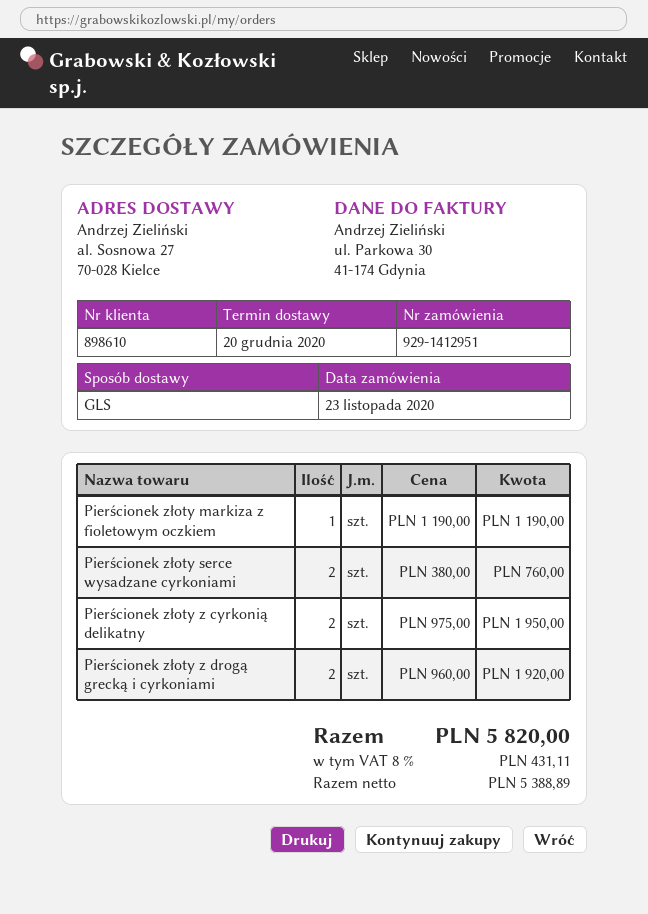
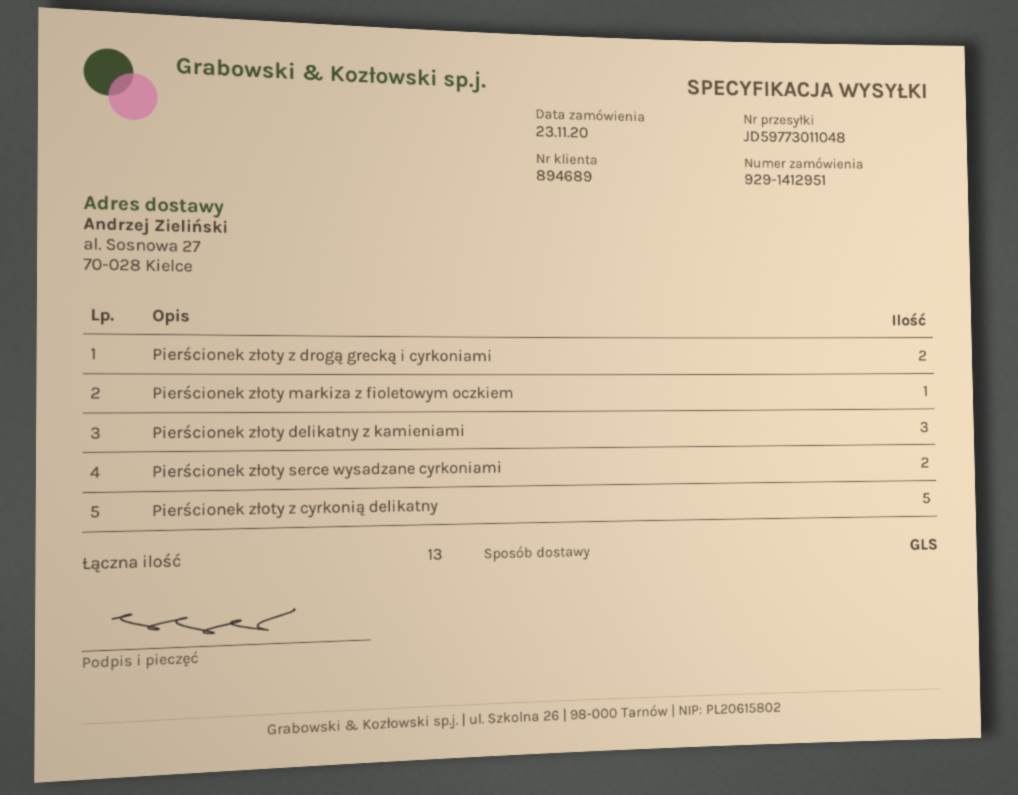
customer number: 898610 -> 894689
Pierścionek złoty z cyrkonią delikatny: 2 -> 5
Pierścionek złoty delikatny z kamieniami: none -> 3

